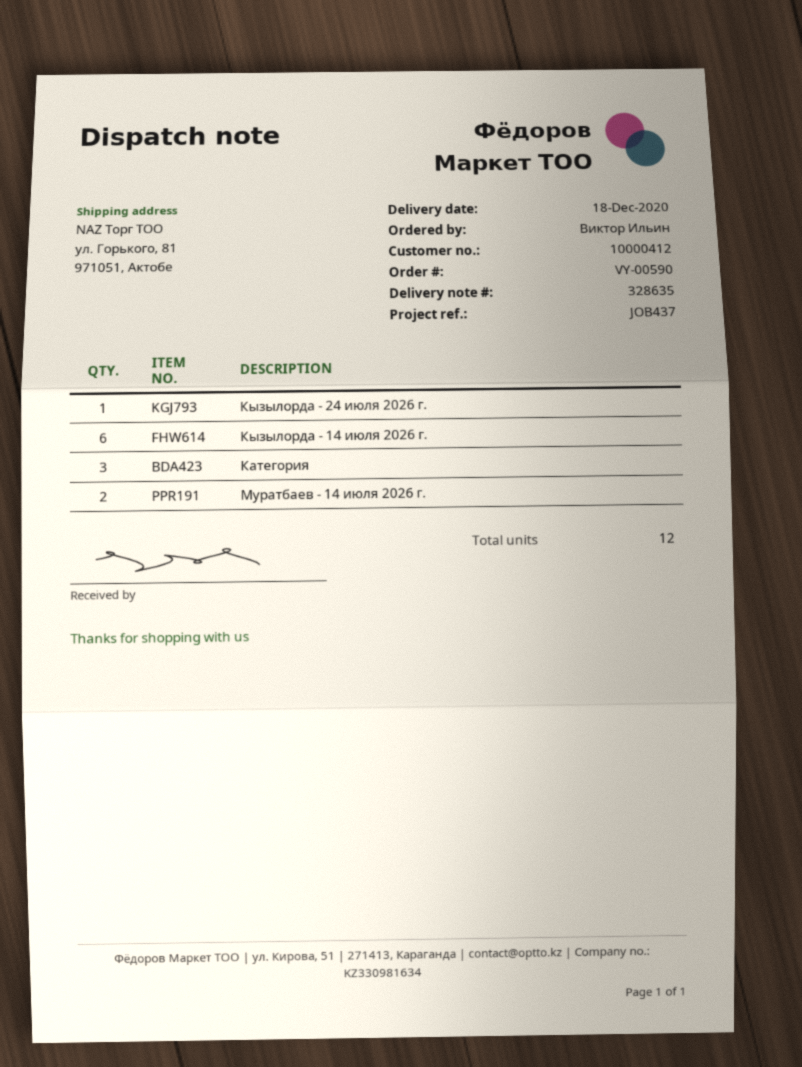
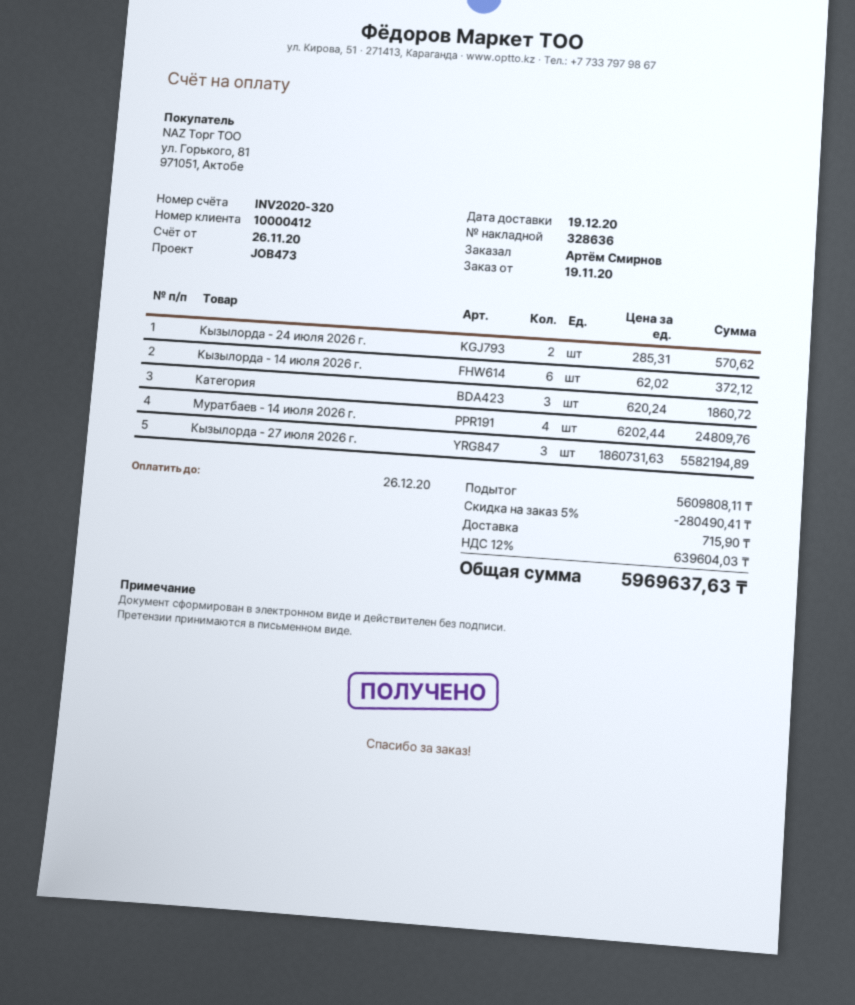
delivery note number: 328635 -> 328636
delivery date: 2020-12-18 -> 2020-12-19
reference: JOB437 -> JOB473
ordered by: Виктор Ильин -> Артём Смирнов
Кызылорда - 24 июля 2026 г.: 1 -> 2
Муратбаев - 14 июля 2026 г.: 2 -> 4
Кызылорда - 27 июля 2026 г.: none -> 3

